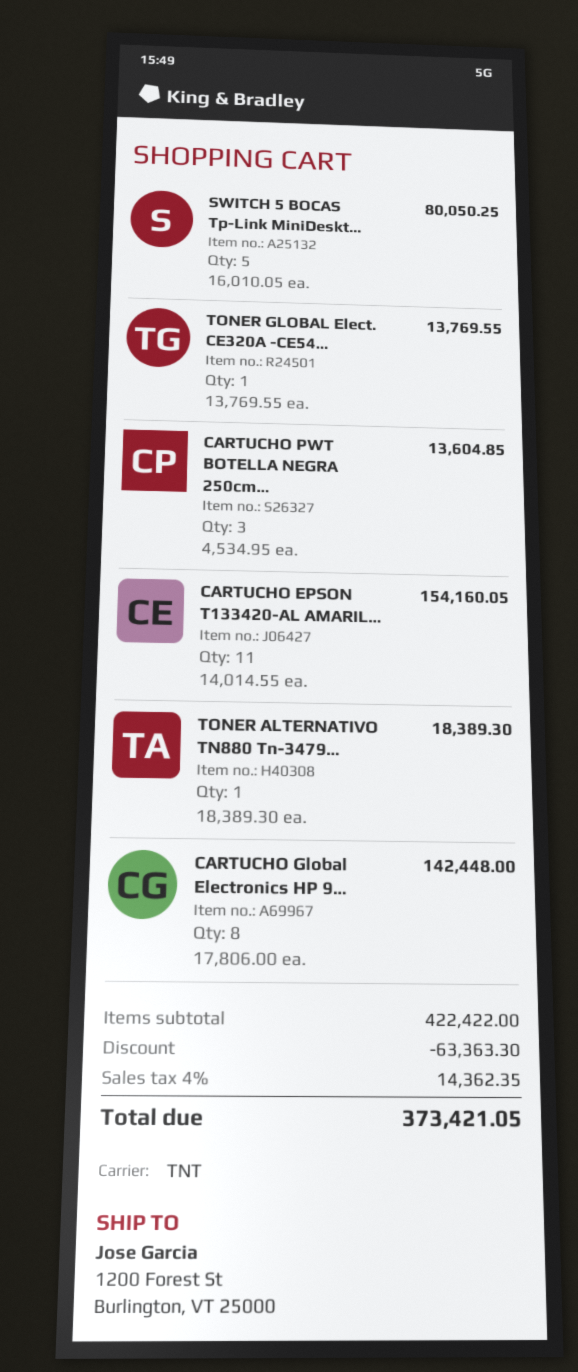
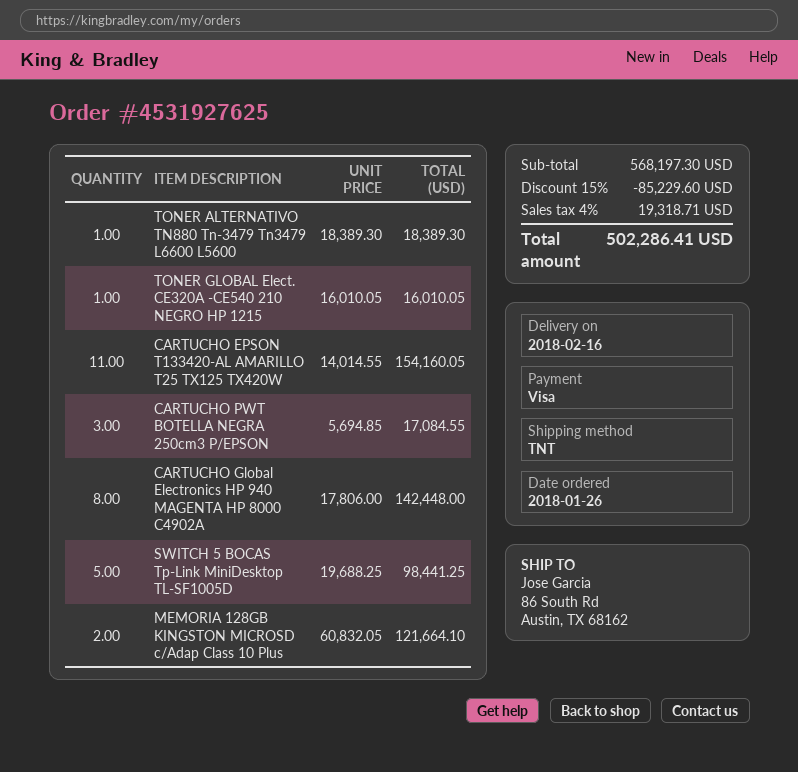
ship to: 1200 Forest St, Burlington, VT 25000 -> 86 South Rd, Austin, TX 68162
SWITCH 5 BOCAS Tp-Link MiniDeskt...: 5 x 16010.05 = 80050.25 -> 5 x 19688.25 = 98441.25
TONER GLOBAL Elect. CE320A -CE54...: 1 x 13769.55 = 13769.55 -> 1 x 16010.05 = 16010.05
CARTUCHO PWT BOTELLA NEGRA 250cm...: 3 x 4534.95 = 13604.85 -> 3 x 5694.85 = 17084.55
MEMORIA 128GB KINGSTON MICROSD c/Adap Class 10 Plus: none -> 2 x 60832.05 = 121664.10
subtotal: 422422.00 -> 568197.30
discount: 63363.30 -> 85229.60
tax: 4% = 14362.35 -> 4% = 19318.71
total: 373421.05 -> 502286.41

